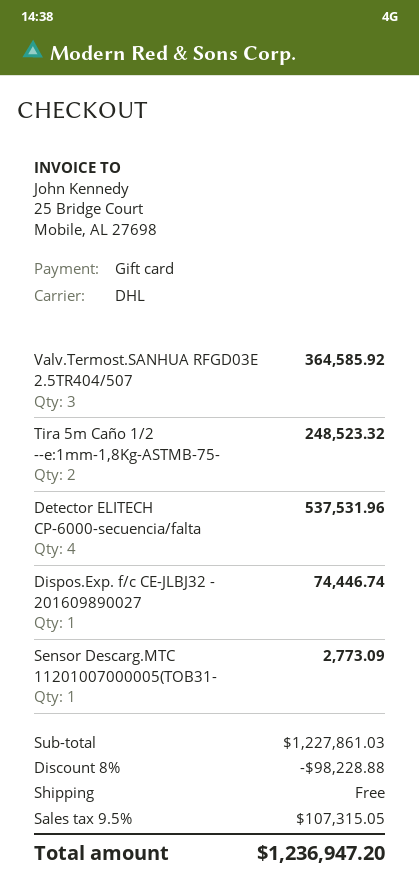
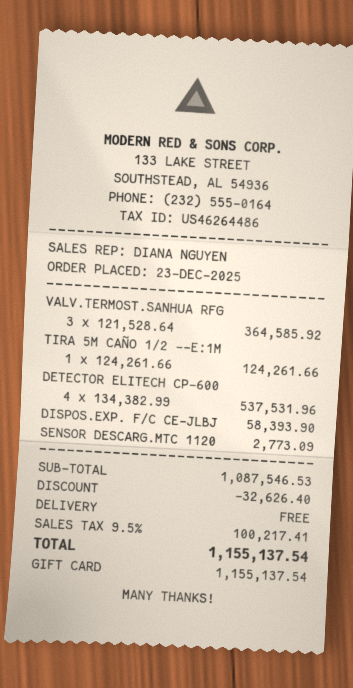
Tira 5m Caño 1/2 --e:1mm-1,8Kg-ASTMB-75-: 2 for 248523.32 -> 1 for 124261.66
Dispos.Exp. f/c CE-JLBJ32 - 201609890027: 1 for 74446.74 -> 1 for 58393.90
subtotal: 1227861.03 -> 1087546.53
discount: 98228.88 -> 32626.40
tax: 9.5% = 107315.05 -> 9.5% = 100217.41
total: 1236947.20 -> 1155137.54

